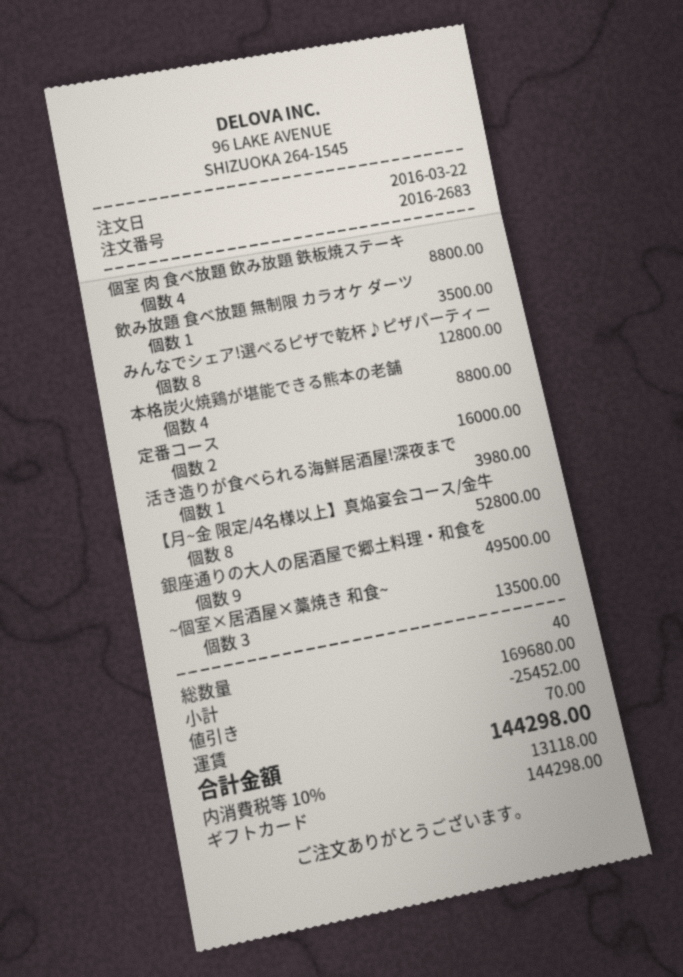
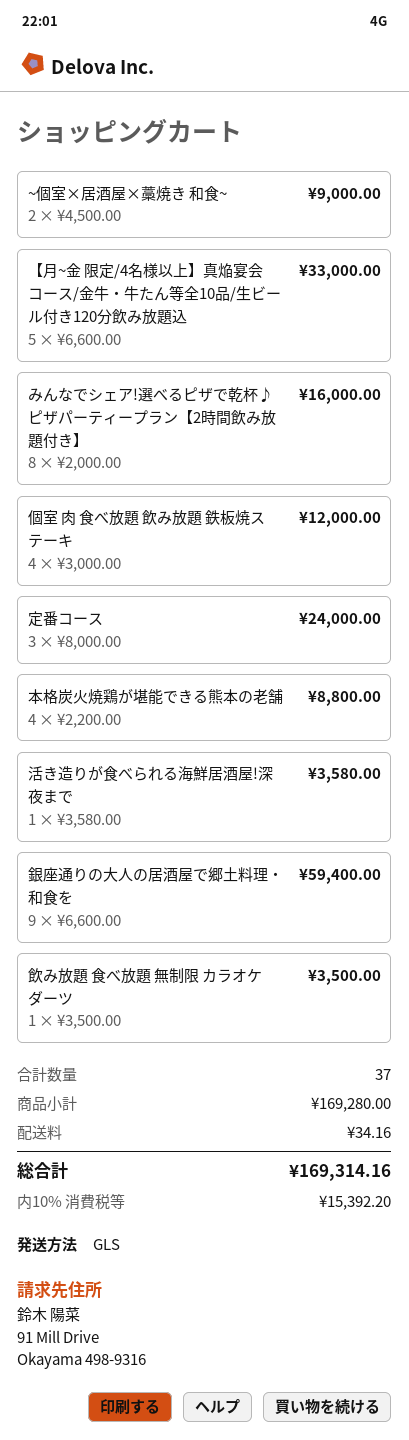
個室 肉 食べ放題 飲み放題 鉄板焼ステーキ: 4 for 8800.00 -> 4 for 12000.00
みんなでシェア!選べるピザで乾杯♪ピザパーティー: 8 for 12800.00 -> 8 for 16000.00
定番コース: 2 for 16000.00 -> 3 for 24000.00
活き造りが食べられる海鮮居酒屋!深夜まで: 1 for 3980.00 -> 1 for 3580.00
【月~金 限定/4名様以上】真焔宴会コース/金牛: 8 for 52800.00 -> 5 for 33000.00
銀座通りの大人の居酒屋で郷土料理・和食を: 9 for 49500.00 -> 9 for 59400.00
~個室×居酒屋×藁焼き 和食~: 3 for 13500.00 -> 2 for 9000.00
total quantity: 40 -> 37
subtotal: 169680.00 -> 169280.00
discount: 25452.00 -> none
shipping: 70.00 -> 34.16
tax: 10% = 13118.00 -> 10% = 15392.20
total: 144298.00 -> 169314.16

